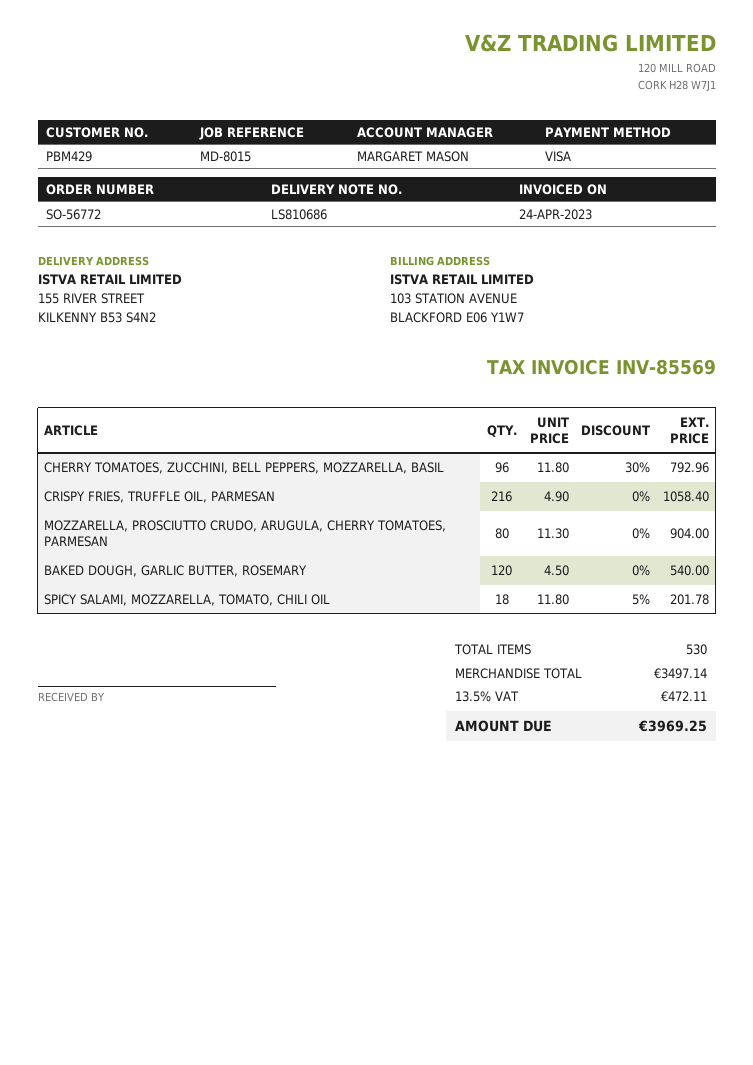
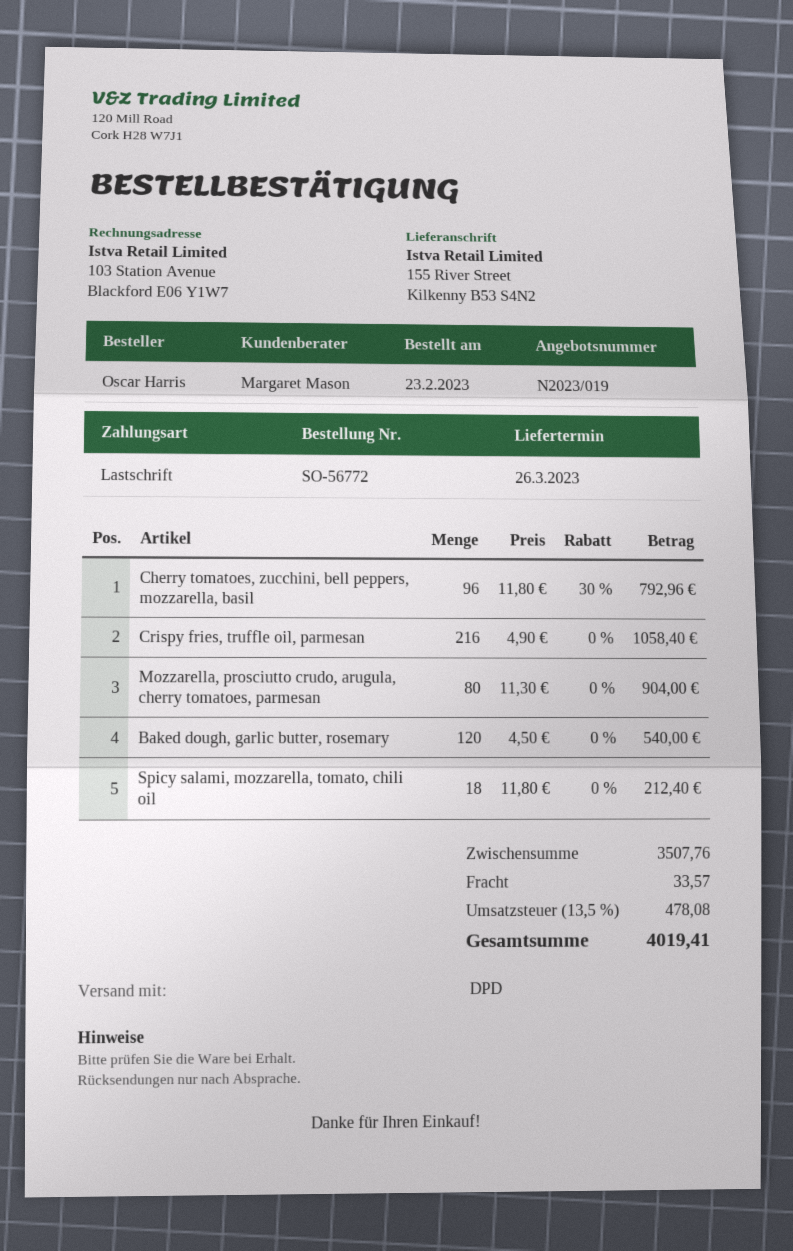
payment method: Visa -> direct debit
SPICY SALAMI, MOZZARELLA, TOMATO, CHILI OIL: 18 x 11.80 - 5% = 201.78 -> 18 x 11.80 = 212.40
subtotal: 3497.14 -> 3507.76
shipping: none -> 33.57
tax: 13.5% = 472.11 -> 13.5% = 478.08
total: 3969.25 -> 4019.41

